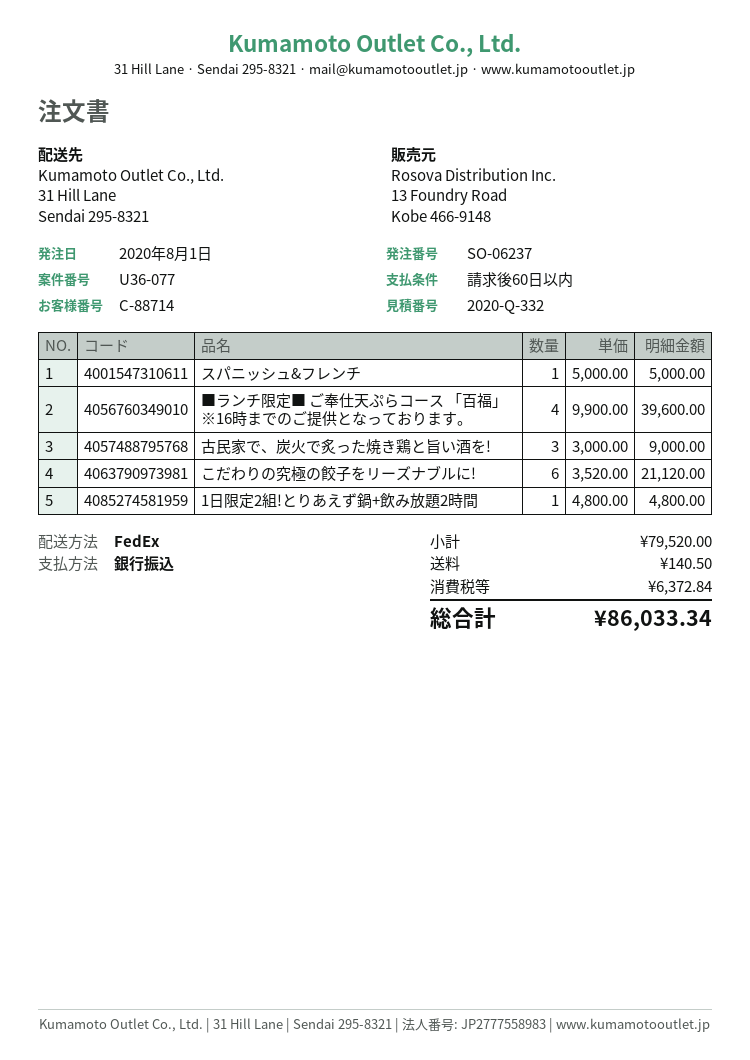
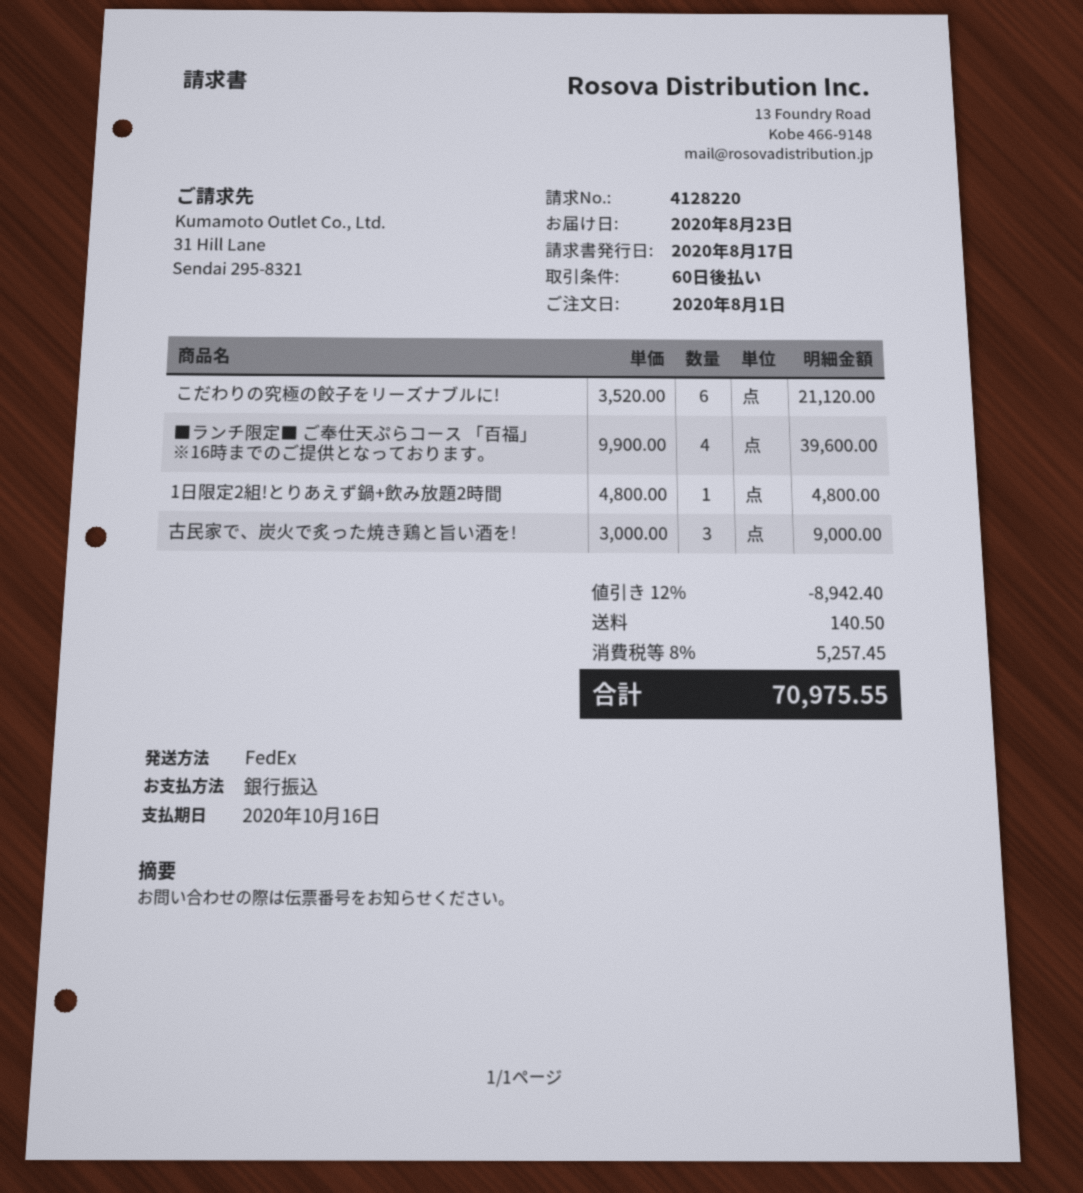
スパニッシュ&フレンチ: 1 x 5000.00 = 5000.00 -> none
discount: none -> 12% = 8942.40
tax: 6372.84 -> 5257.45
total: 86033.34 -> 70975.55

